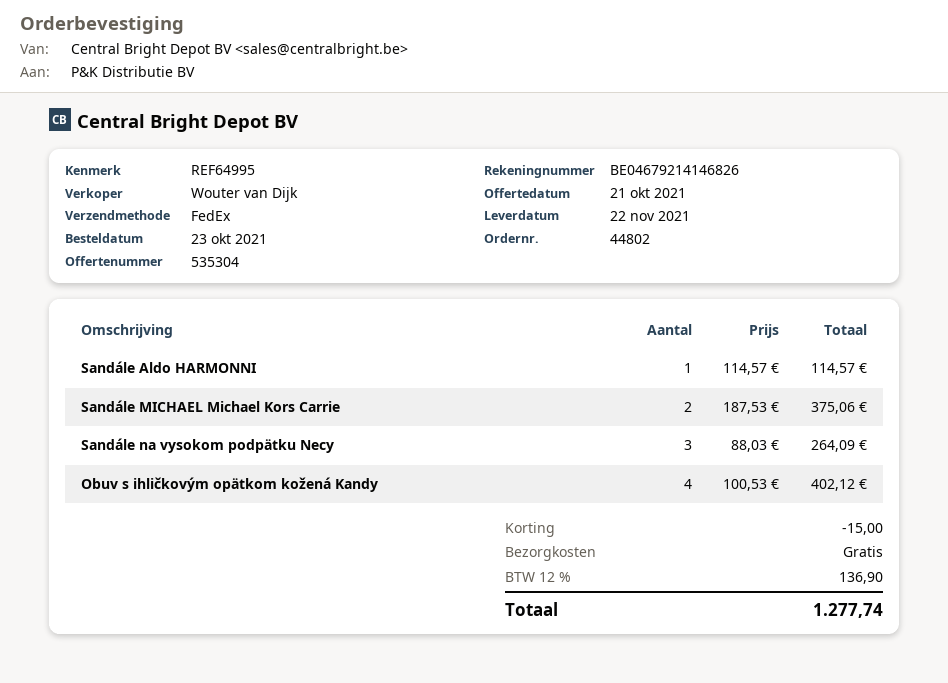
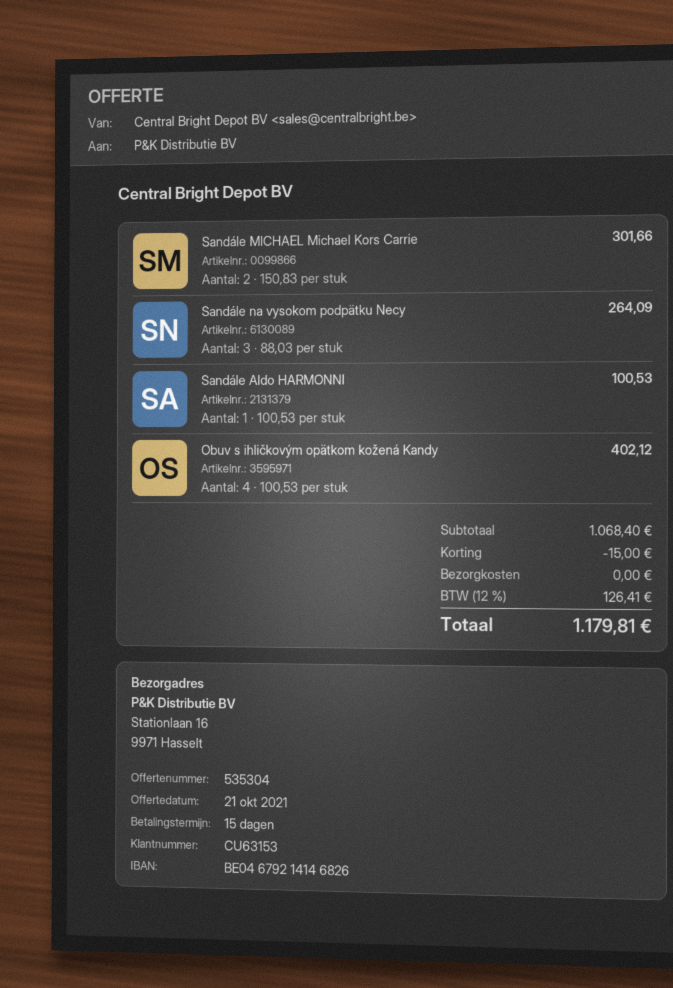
Sandále Aldo HARMONNI: 1 x 114.57 = 114.57 -> 1 x 100.53 = 100.53
Sandále MICHAEL Michael Kors Carrie: 2 x 187.53 = 375.06 -> 2 x 150.83 = 301.66
tax: 12% = 136.90 -> 12% = 126.41
total: 1277.74 -> 1179.81

